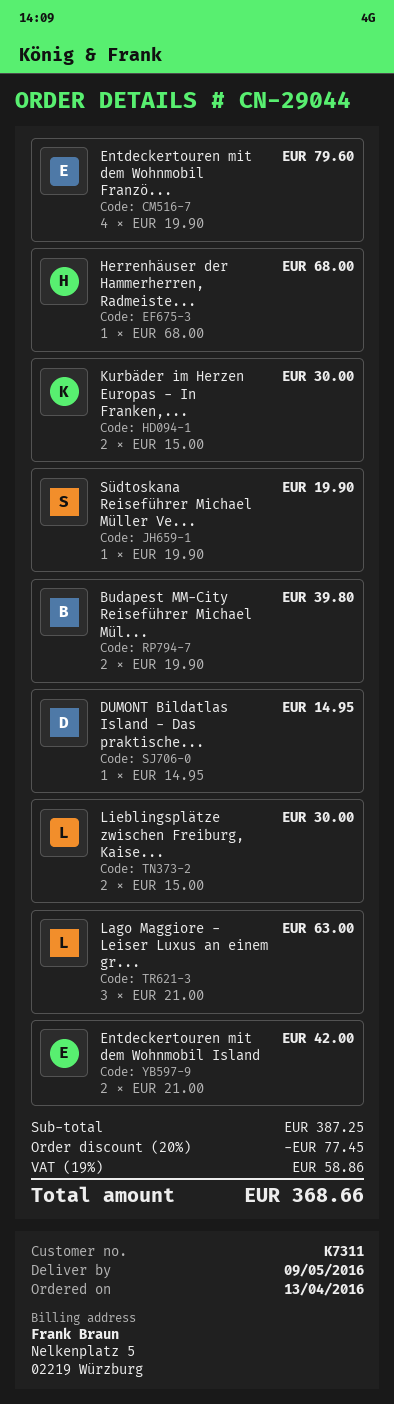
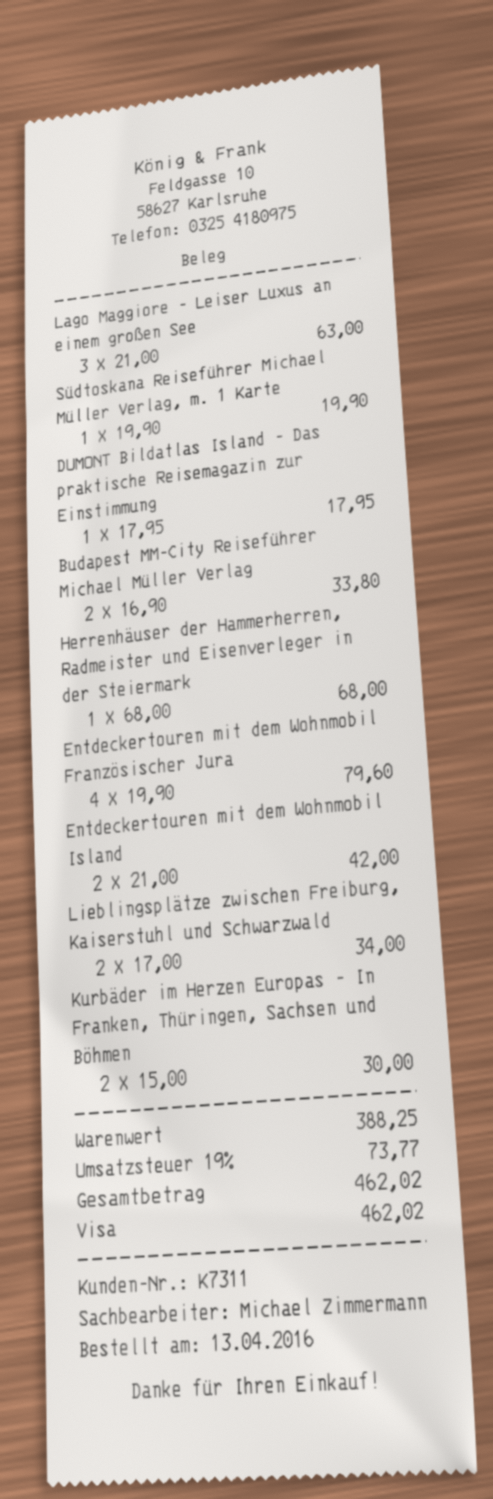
Budapest MM-City Reiseführer Michael Mül...: 2 x 19.90 = 39.80 -> 2 x 16.90 = 33.80
DUMONT Bildatlas Island - Das praktische...: 1 x 14.95 = 14.95 -> 1 x 17.95 = 17.95
Lieblingsplätze zwischen Freiburg, Kaise...: 2 x 15.00 = 30.00 -> 2 x 17.00 = 34.00
subtotal: 387.25 -> 388.25
discount: 20% = 77.45 -> none
tax: 19% = 58.86 -> 19% = 73.77
total: 368.66 -> 462.02

